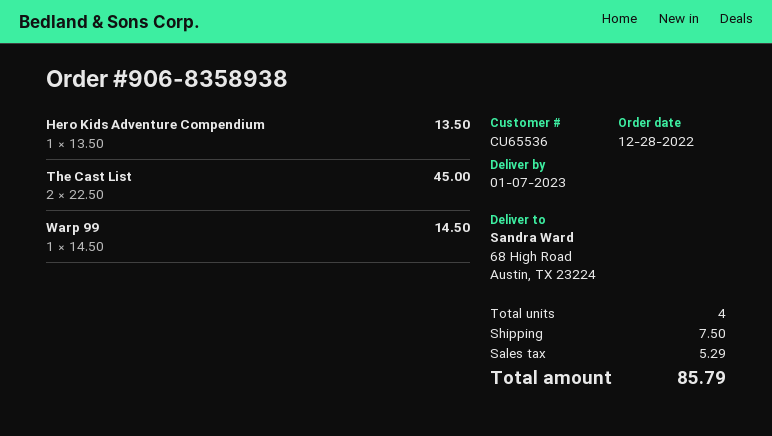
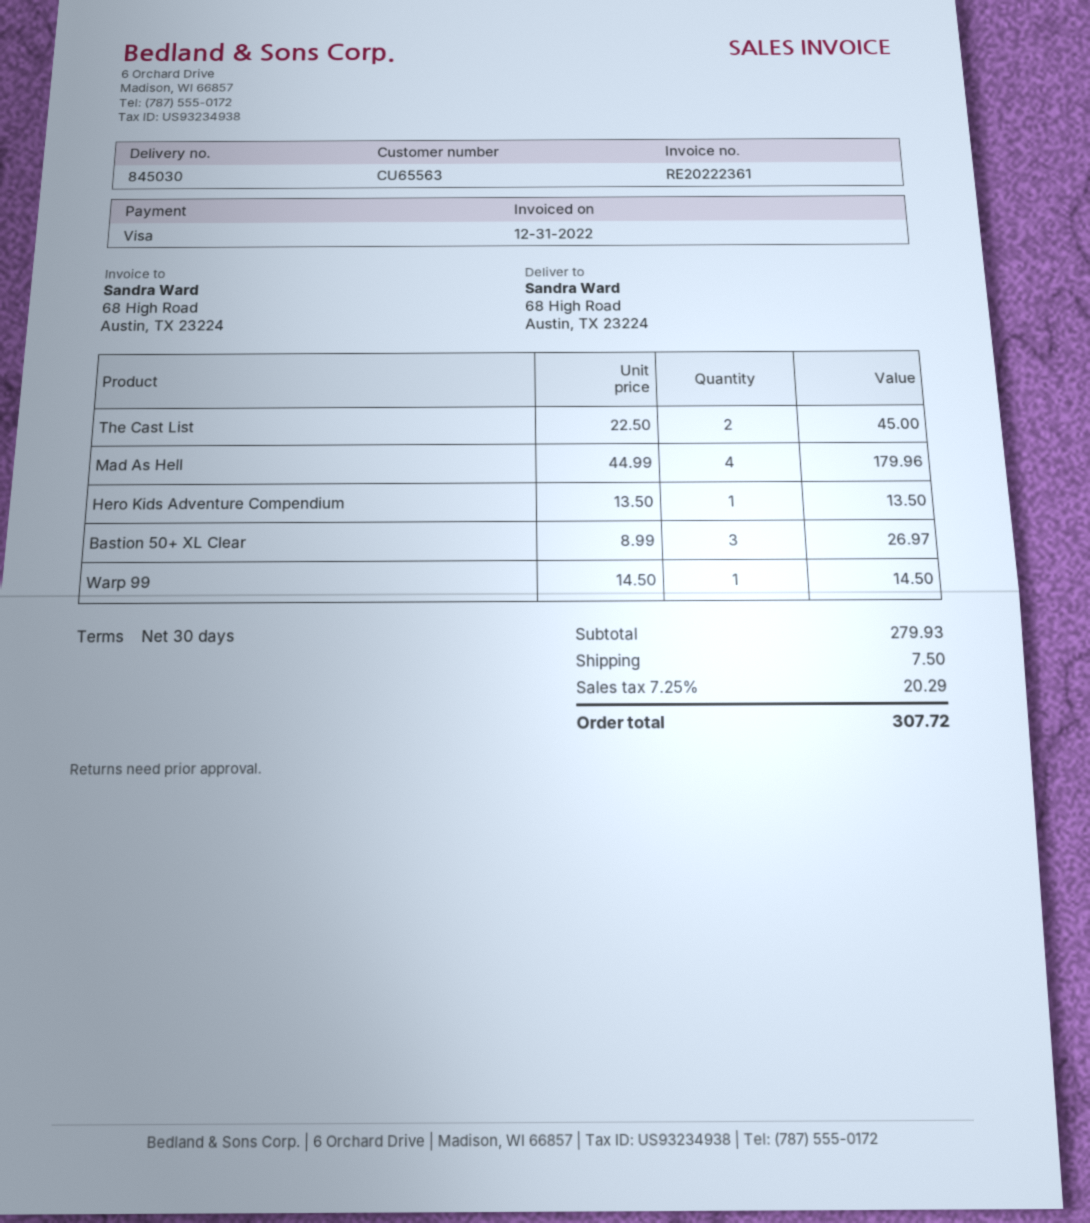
customer number: CU65536 -> CU65563
Mad As Hell: none -> 4 x 44.99 = 179.96
Bastion 50+ XL Clear: none -> 3 x 8.99 = 26.97
tax: 5.29 -> 20.29
total: 85.79 -> 307.72

